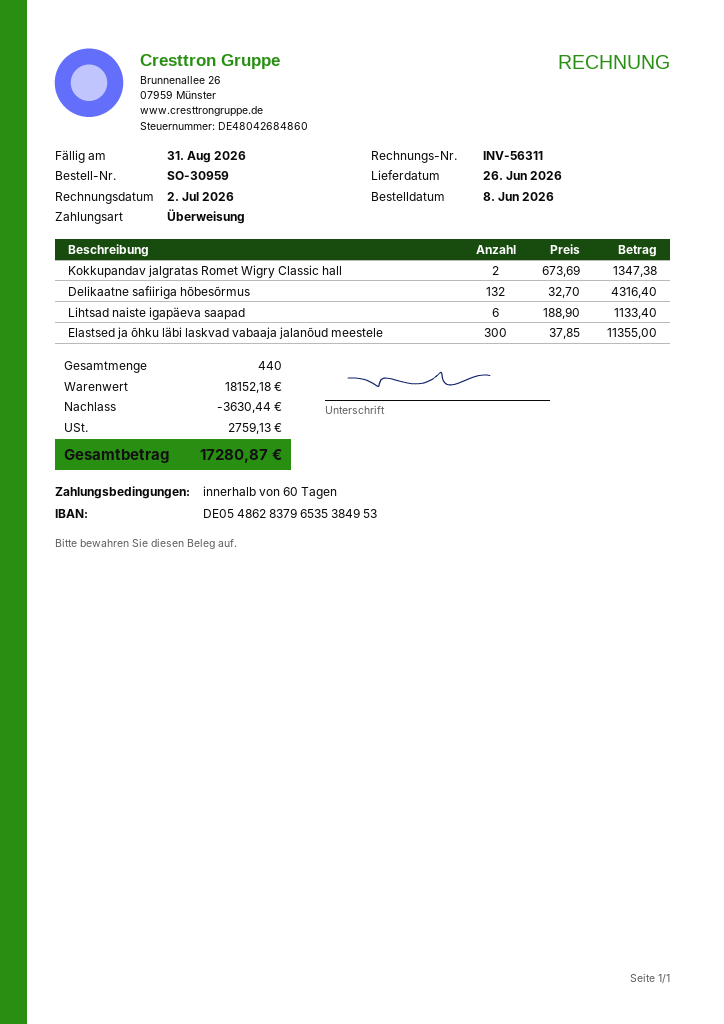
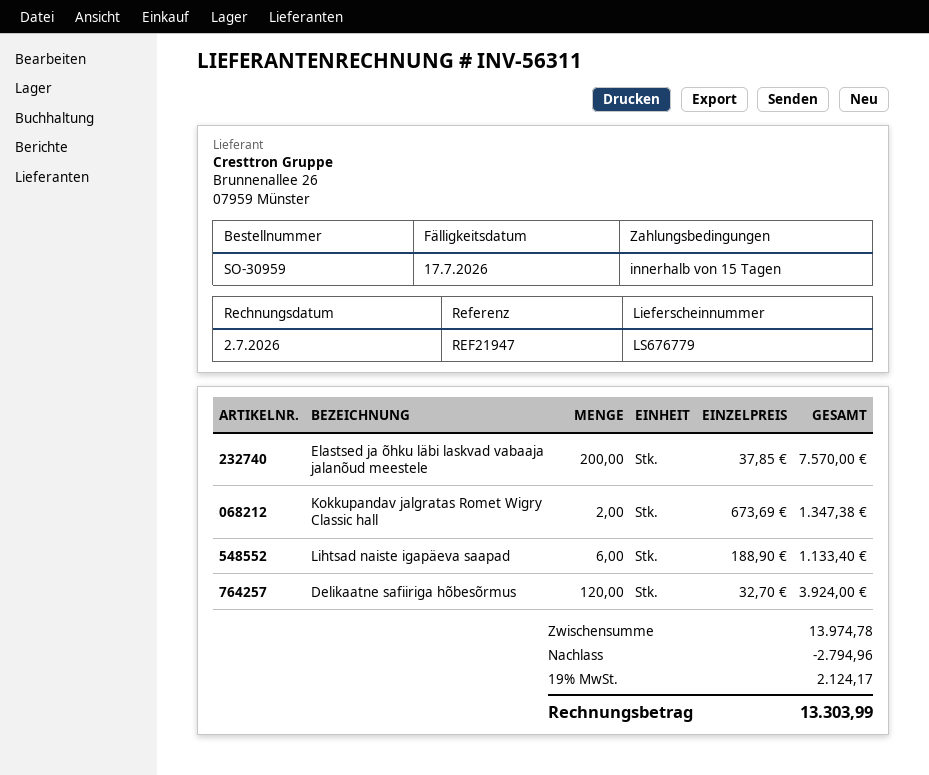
payment terms: 60 days -> 15 days
due date: 2026-08-31 -> 2026-07-17
Delikaatne safiiriga hõbesõrmus: 132 x 32.70 = 4316.40 -> 120 x 32.70 = 3924.00
Elastsed ja õhku läbi laskvad vabaaja jalanõud meestele: 300 x 37.85 = 11355.00 -> 200 x 37.85 = 7570.00
subtotal: 18152.18 -> 13974.78
discount: 3630.44 -> 2794.96
tax: 2759.13 -> 2124.17
total: 17280.87 -> 13303.99

